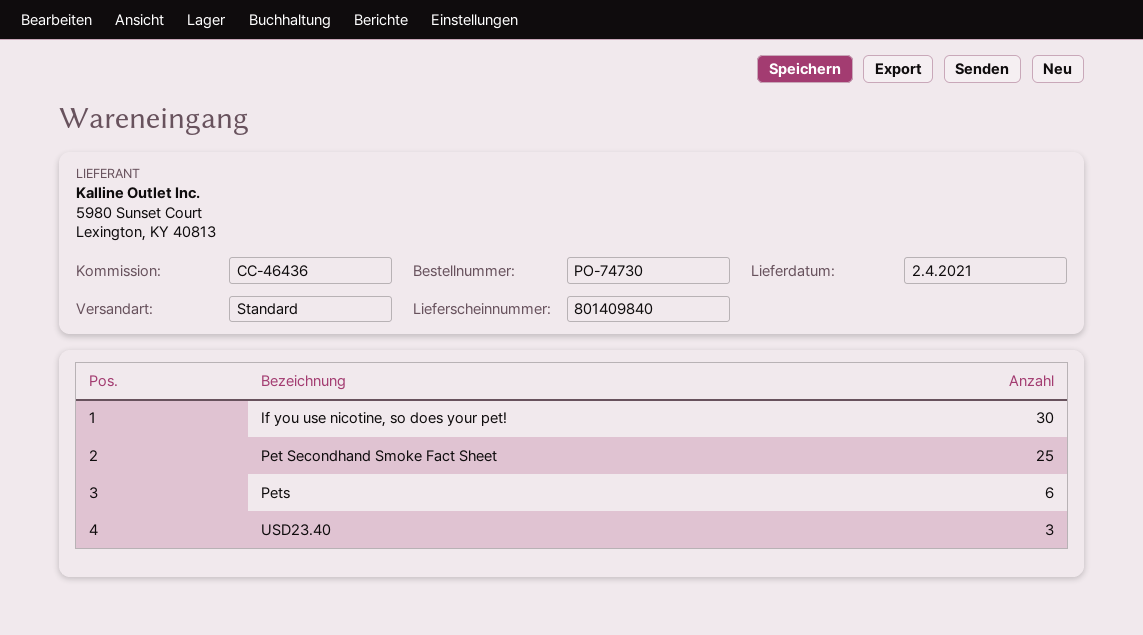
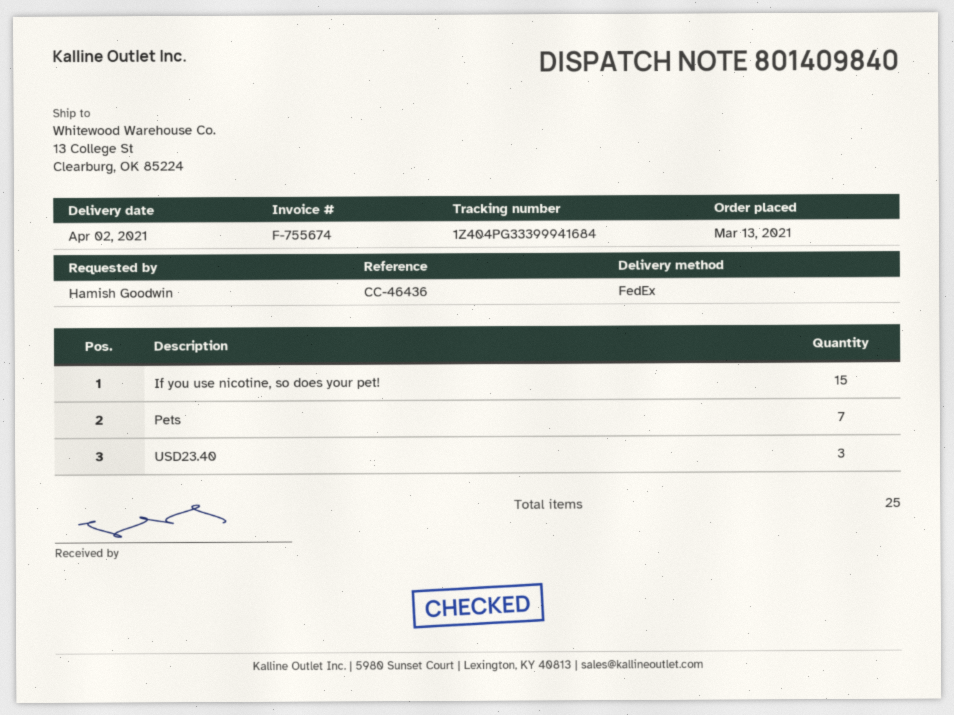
shipping method: standard -> FedEx
If you use nicotine, so does your pet!: 30 -> 15
Pet Secondhand Smoke Fact Sheet: 25 -> none
Pets: 6 -> 7

